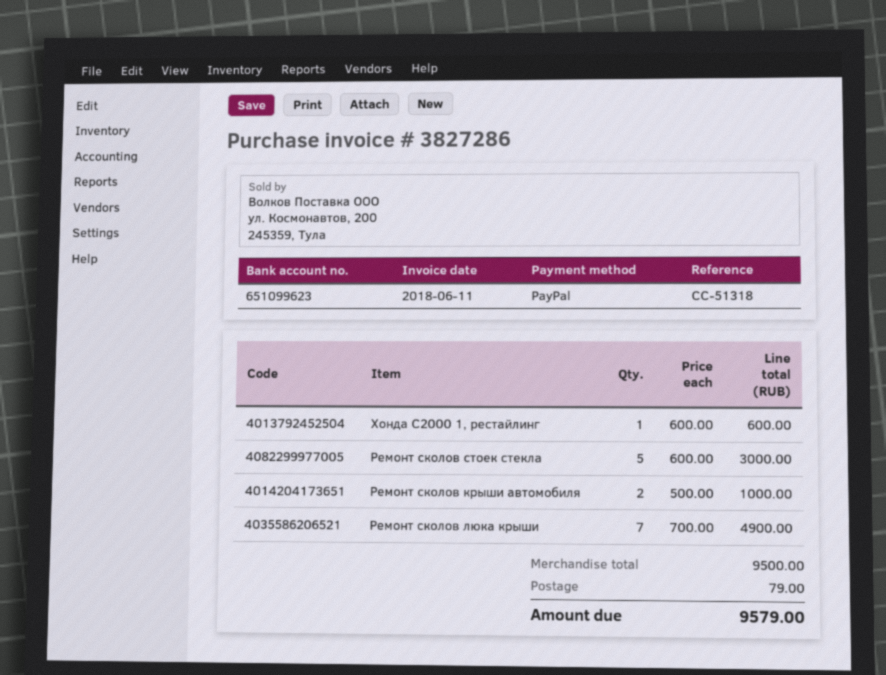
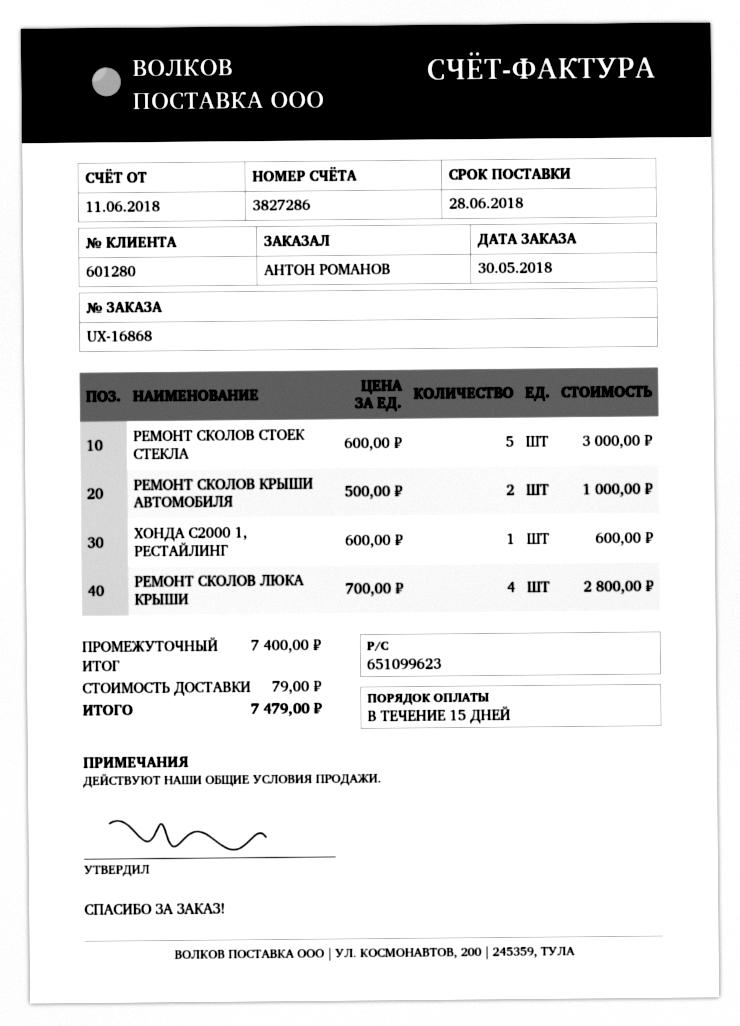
Ремонт сколов люка крыши: 7 x 700.00 = 4900.00 -> 4 x 700.00 = 2800.00
subtotal: 9500.00 -> 7400.00
total: 9579.00 -> 7479.00

